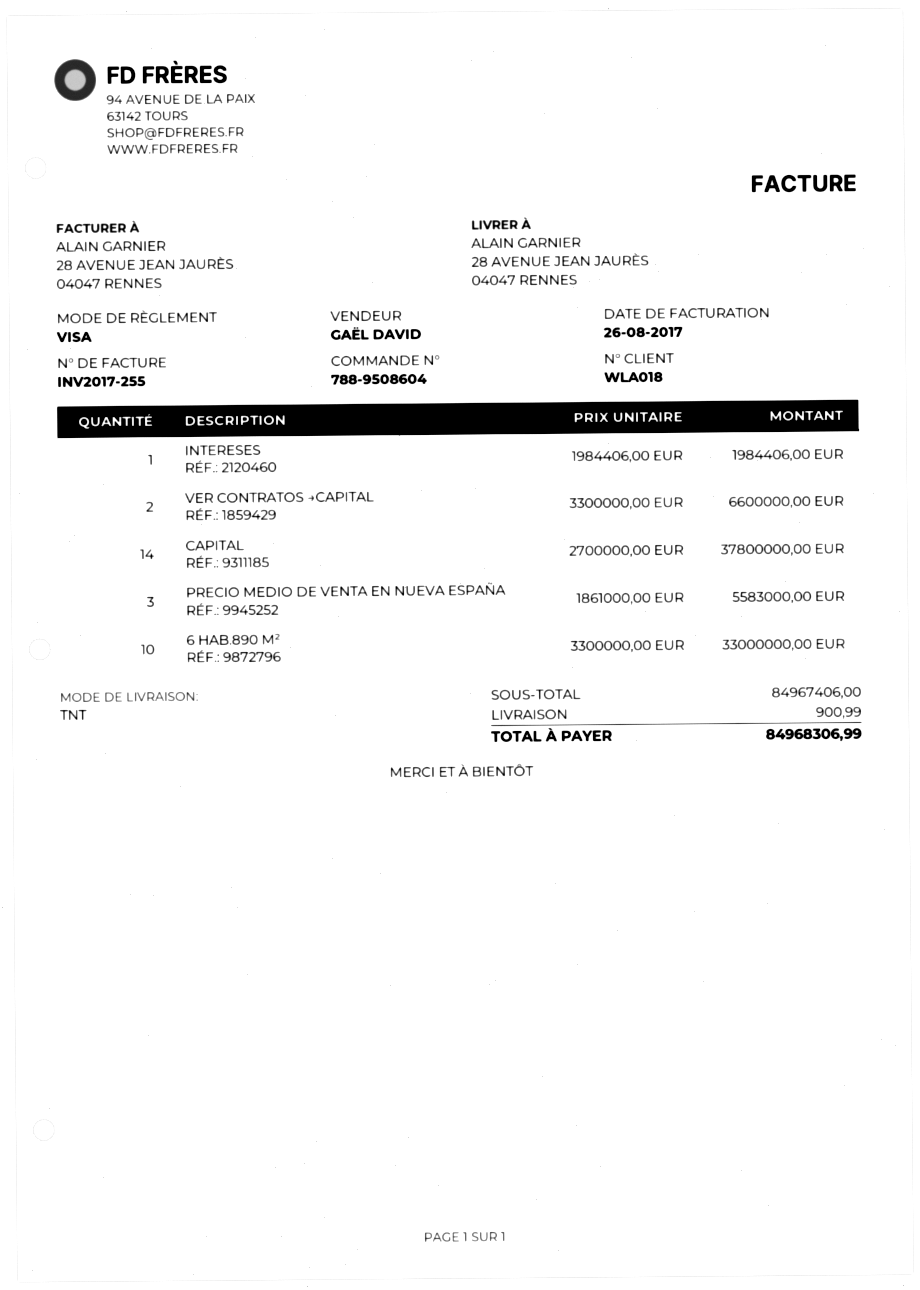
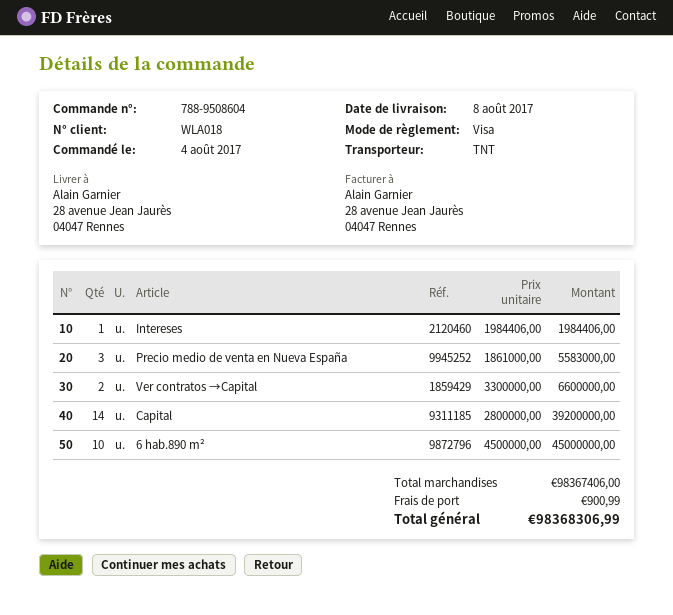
CAPITAL: 14 x 2700000.00 = 37800000.00 -> 14 x 2800000.00 = 39200000.00
6 HAB.890 M²: 10 x 3300000.00 = 33000000.00 -> 10 x 4500000.00 = 45000000.00
subtotal: 84967406.00 -> 98367406.00
total: 84968306.99 -> 98368306.99

